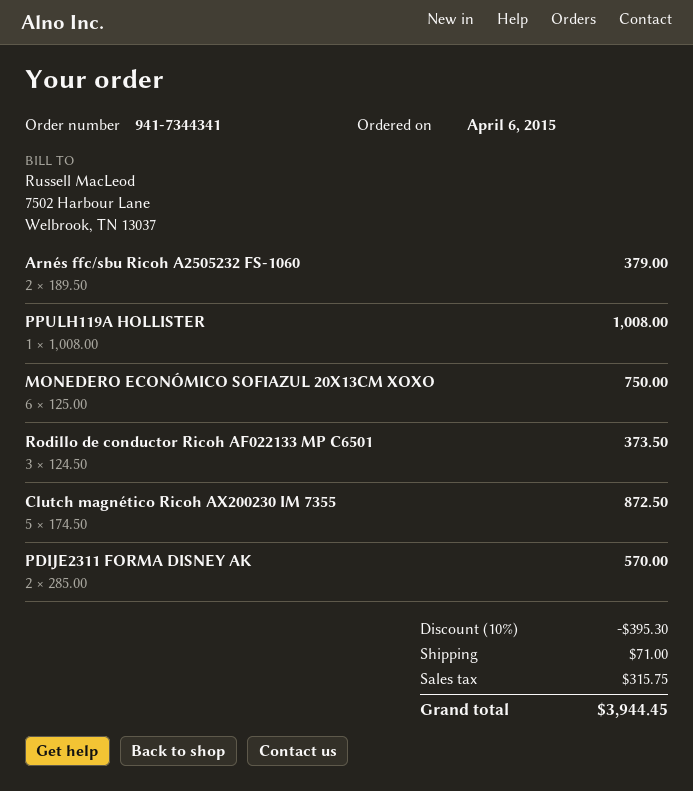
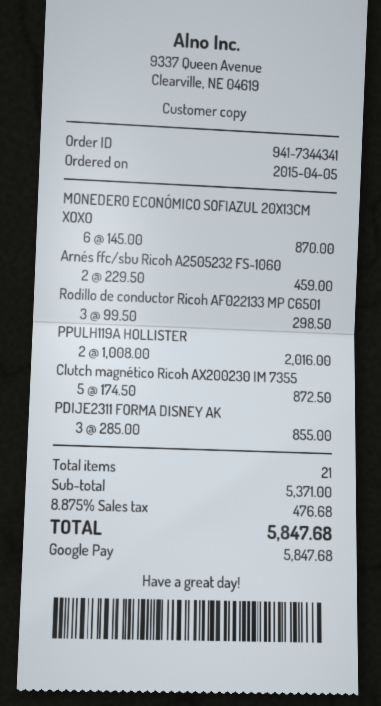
order date: 2015-04-06 -> 2015-04-05
Arnés ffc/sbu Ricoh A2505232 FS-1060: 2 x 189.50 = 379.00 -> 2 x 229.50 = 459.00
PPULH119A HOLLISTER: 1 x 1008.00 = 1008.00 -> 2 x 1008.00 = 2016.00
MONEDERO ECONÓMICO SOFIAZUL 20X13CM XOXO: 6 x 125.00 = 750.00 -> 6 x 145.00 = 870.00
Rodillo de conductor Ricoh AF022133 MP C6501: 3 x 124.50 = 373.50 -> 3 x 99.50 = 298.50
PDIJE2311 FORMA DISNEY AK: 2 x 285.00 = 570.00 -> 3 x 285.00 = 855.00
discount: 10% = 395.30 -> none
shipping: 71.00 -> none
tax: 315.75 -> 476.68
total: 3944.45 -> 5847.68

